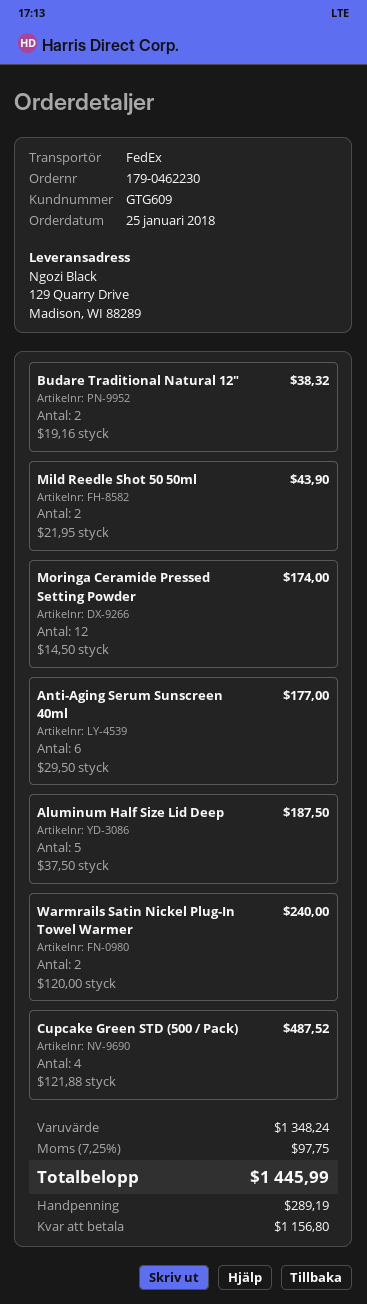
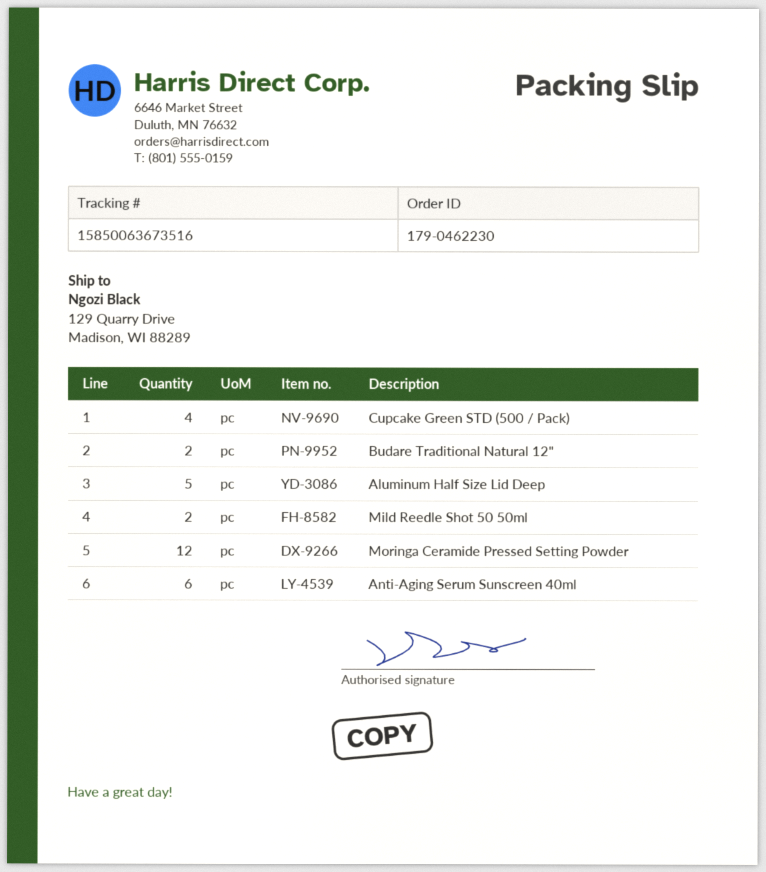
Warmrails Satin Nickel Plug-In Towel Warmer: 2 -> none

